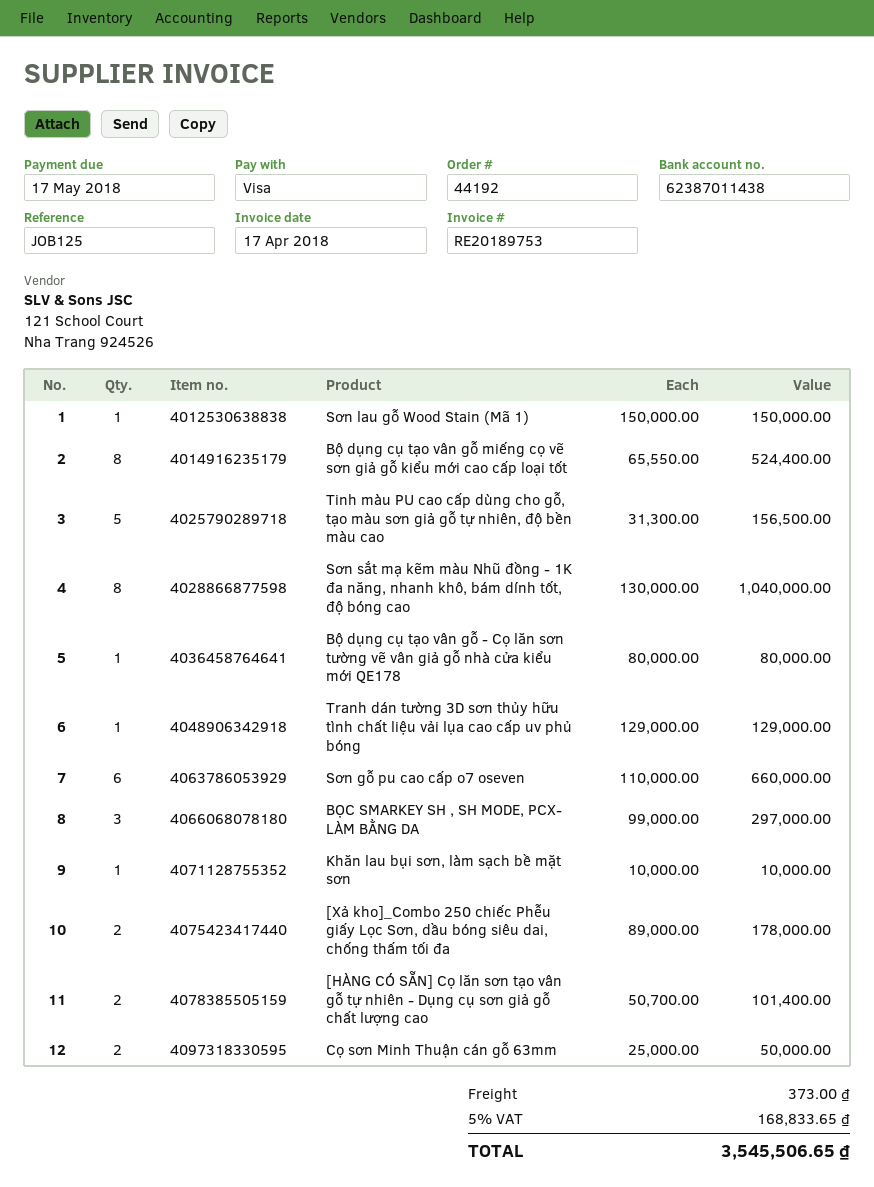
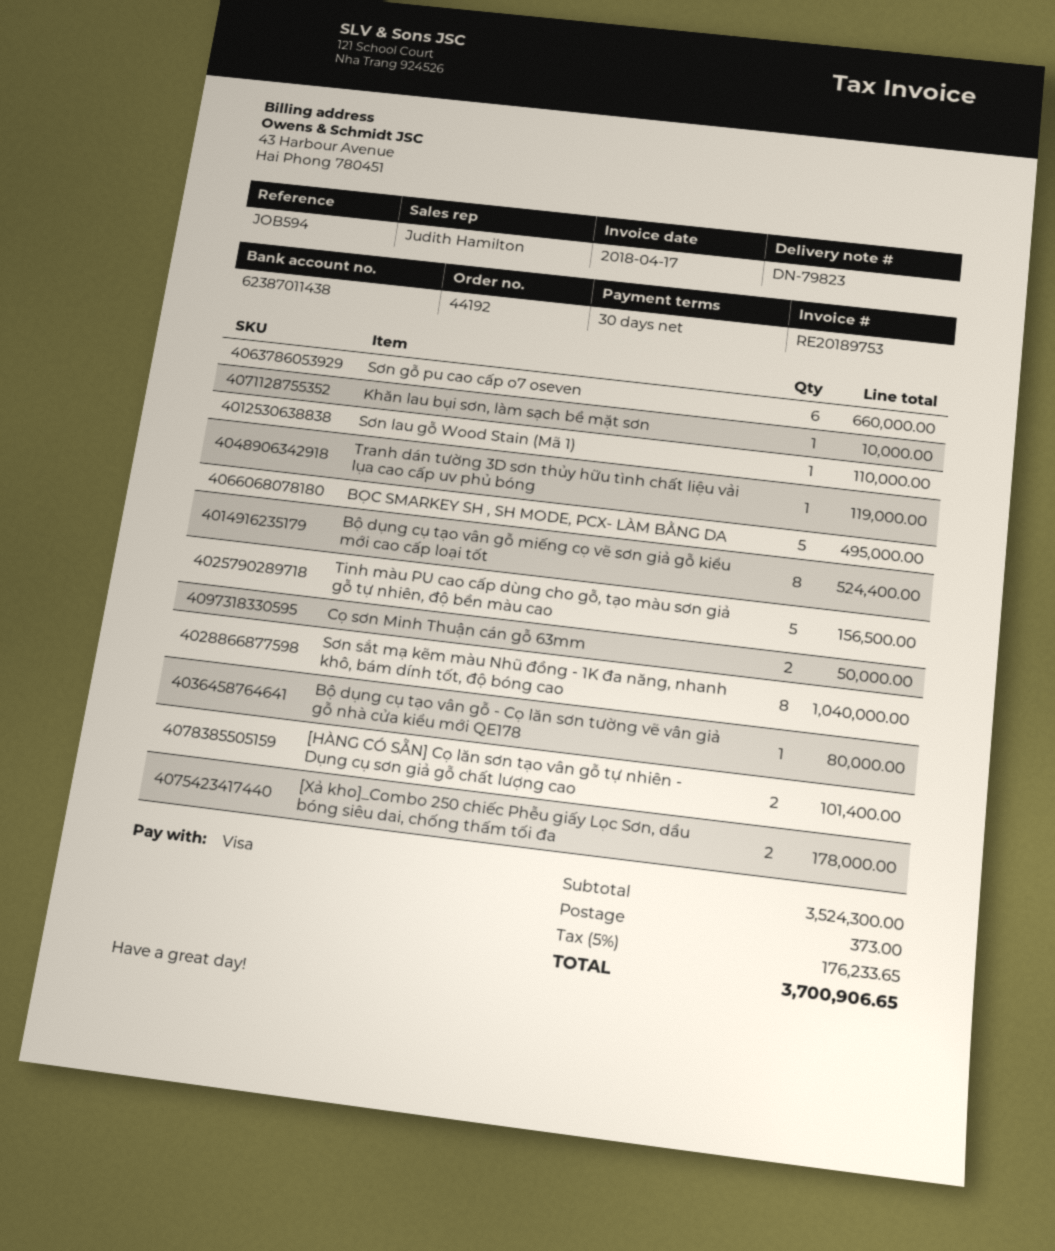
reference: JOB125 -> JOB594
Sơn lau gỗ Wood Stain (Mã 1): 1 for 150000.00 -> 1 for 110000.00
Tranh dán tường 3D sơn thủy hữu tình chất liệu vải lụa cao cấp uv phủ bóng: 1 for 129000.00 -> 1 for 119000.00
BỌC SMARKEY SH , SH MODE, PCX- LÀM BẰNG DA: 3 for 297000.00 -> 5 for 495000.00
tax: 5% = 168833.65 -> 5% = 176233.65
total: 3545506.65 -> 3700906.65

